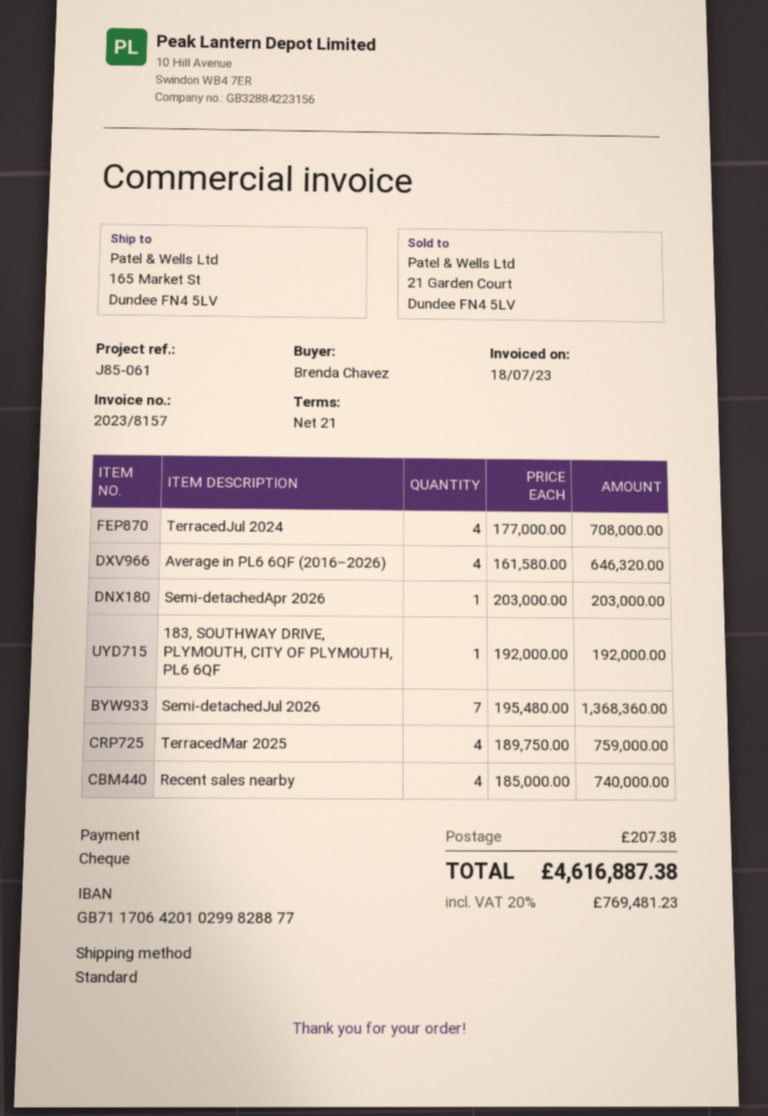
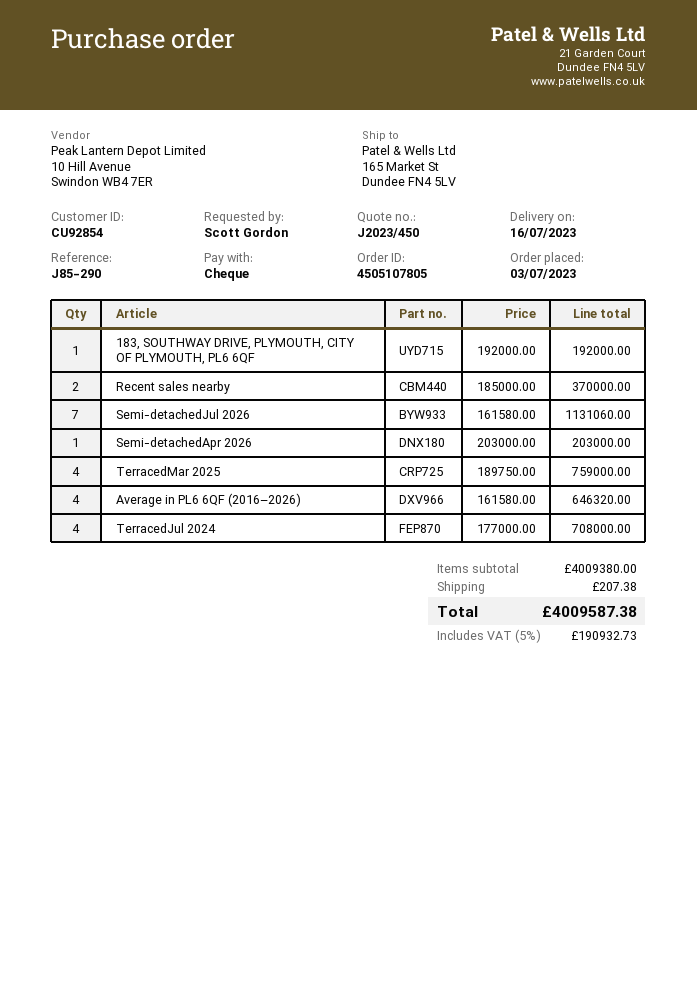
reference: J85-061 -> J85-290
ordered by: Brenda Chavez -> Scott Gordon
Semi-detachedJul 2026: 7 x 195480.00 = 1368360.00 -> 7 x 161580.00 = 1131060.00
Recent sales nearby: 4 x 185000.00 = 740000.00 -> 2 x 185000.00 = 370000.00
tax: 20% = 769481.23 -> 5% = 190932.73
total: 4616887.38 -> 4009587.38

